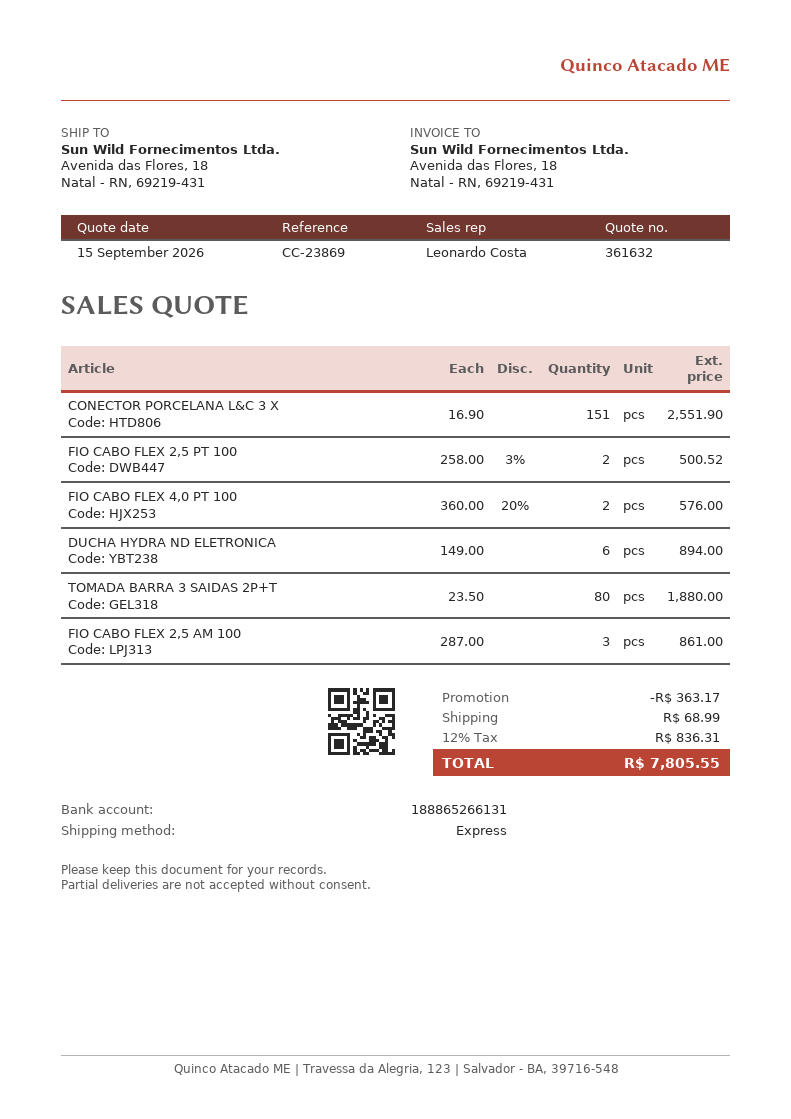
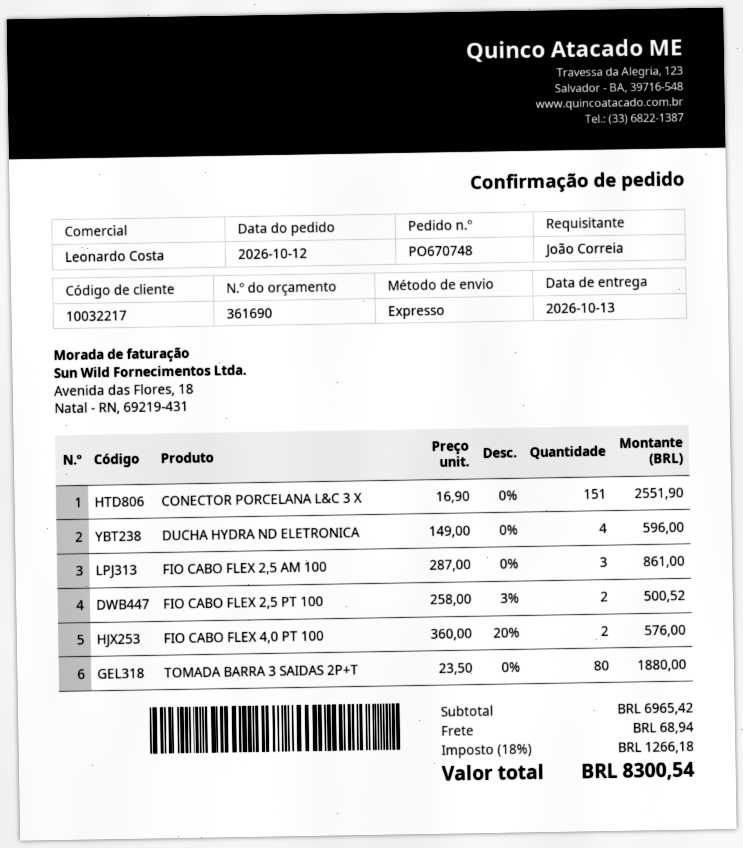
quote number: 361632 -> 361690
DUCHA HYDRA ND ELETRONICA: 6 x 149.00 = 894.00 -> 4 x 149.00 = 596.00
discount: 363.17 -> none
shipping: 68.99 -> 68.94
tax: 12% = 836.31 -> 18% = 1266.18
total: 7805.55 -> 8300.54

